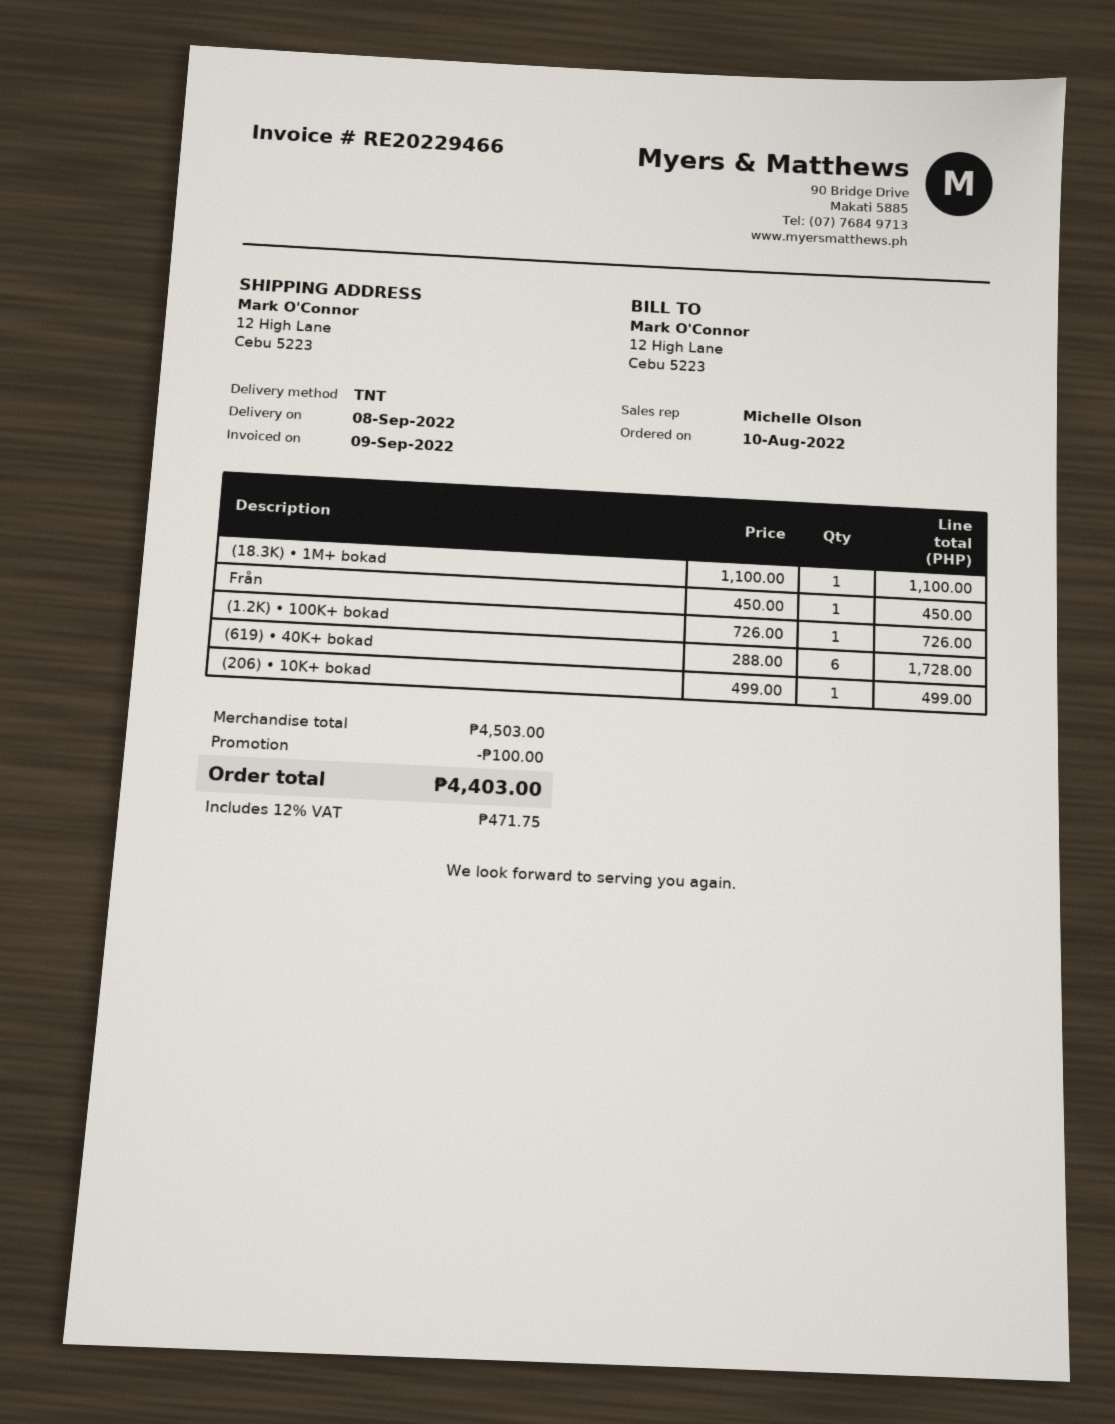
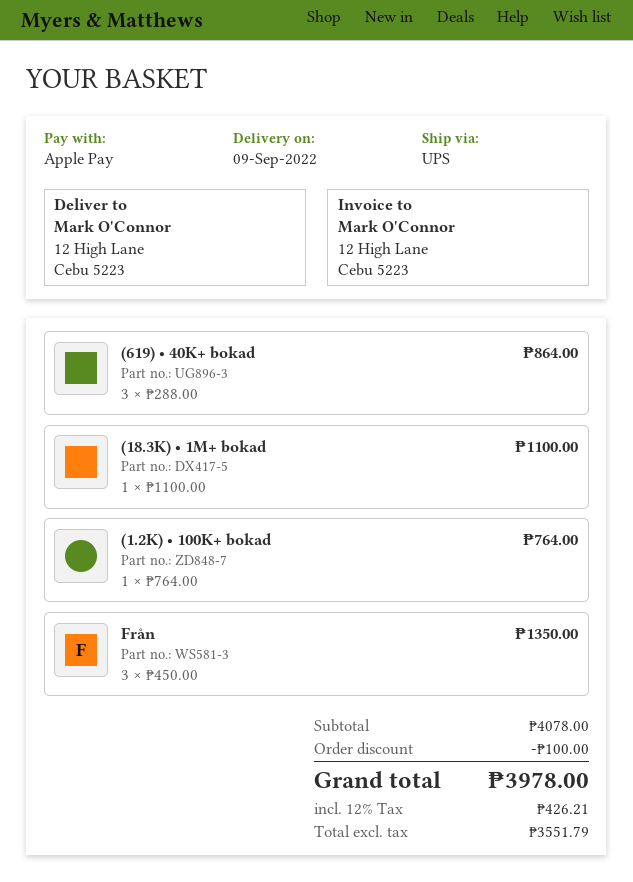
delivery date: 2022-09-08 -> 2022-09-09
shipping method: TNT -> UPS
Från: 1 x 450.00 = 450.00 -> 3 x 450.00 = 1350.00
(1.2K) • 100K+ bokad: 1 x 726.00 = 726.00 -> 1 x 764.00 = 764.00
(619) • 40K+ bokad: 6 x 288.00 = 1728.00 -> 3 x 288.00 = 864.00
(206) • 10K+ bokad: 1 x 499.00 = 499.00 -> none
subtotal: 4503.00 -> 4078.00
tax: 12% = 471.75 -> 12% = 426.21
total: 4403.00 -> 3978.00

